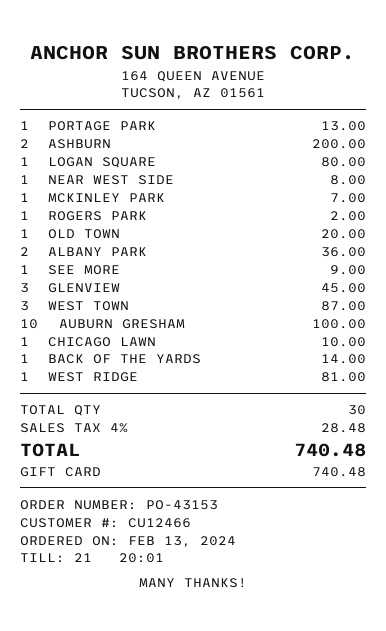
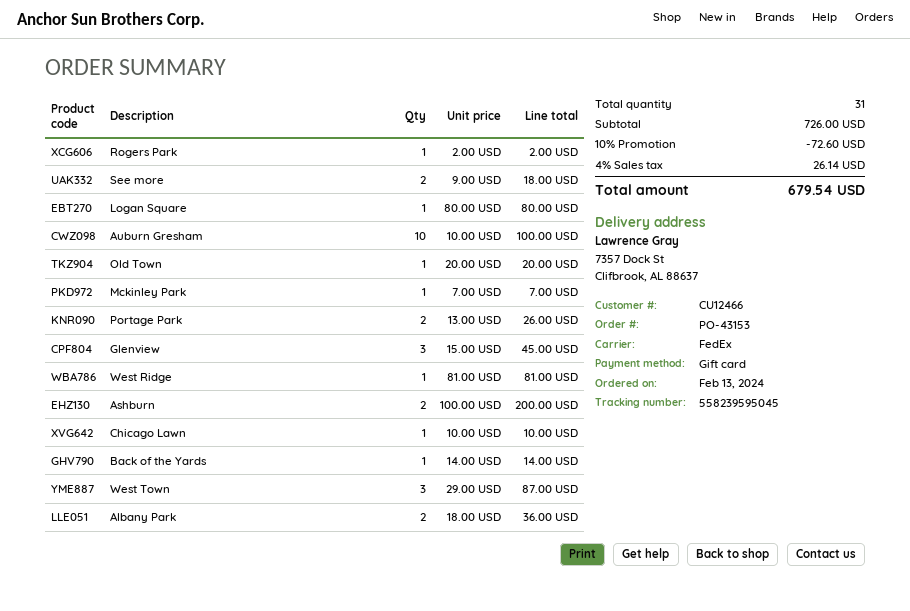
PORTAGE PARK: 1 for 13.00 -> 2 for 26.00
NEAR WEST SIDE: 1 for 8.00 -> none
SEE MORE: 1 for 9.00 -> 2 for 18.00
total quantity: 30 -> 31
discount: none -> 10% = 72.60
tax: 4% = 28.48 -> 4% = 26.14
total: 740.48 -> 679.54

